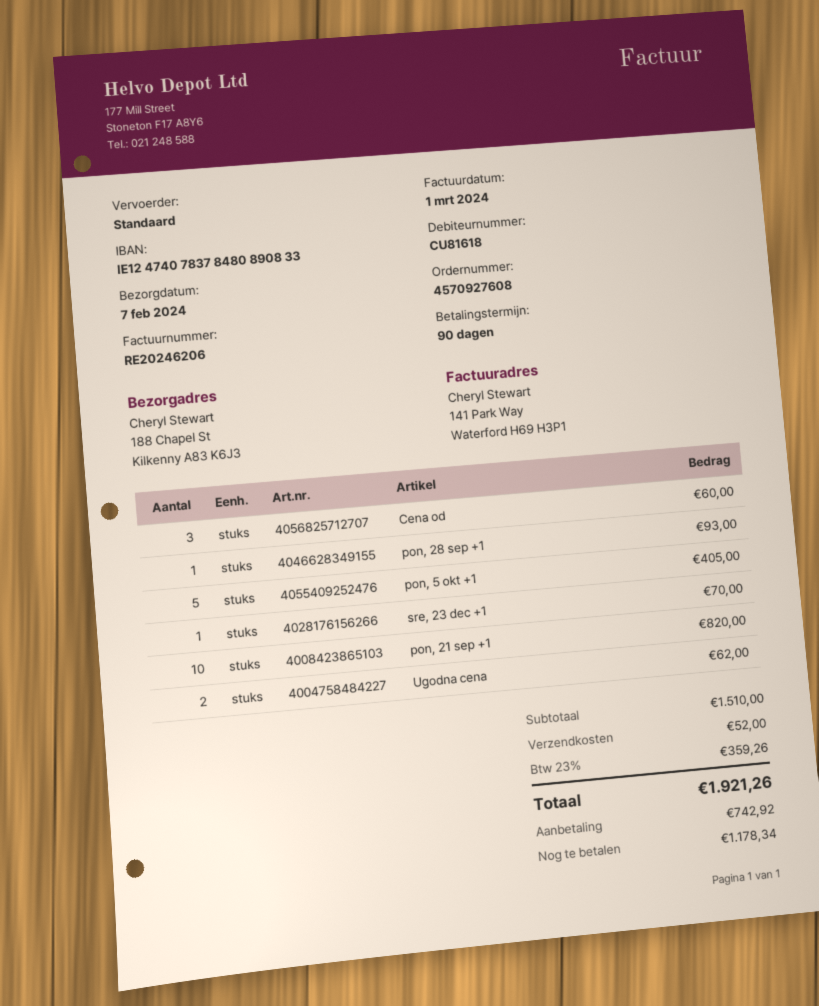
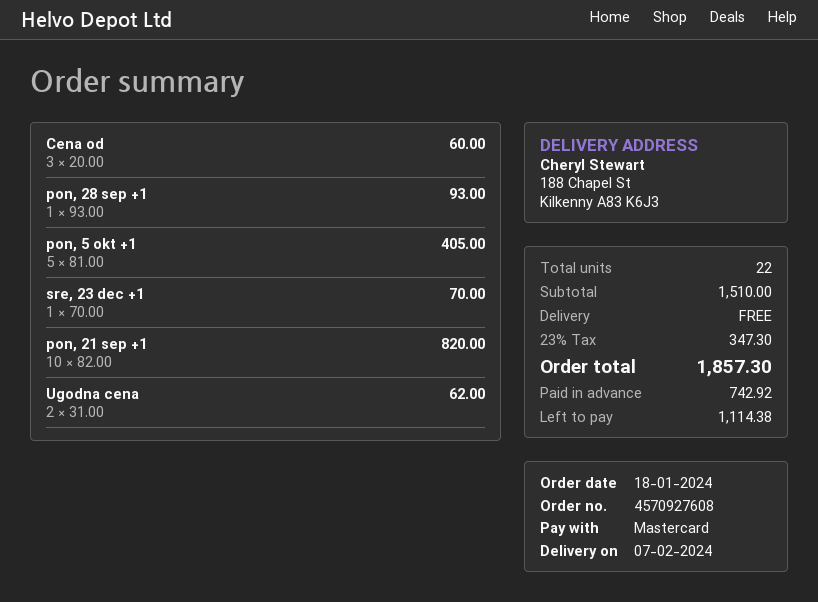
shipping: 52.00 -> 0.00
tax: 23% = 359.26 -> 23% = 347.30
total: 1921.26 -> 1857.30
balance: 1178.34 -> 1114.38

